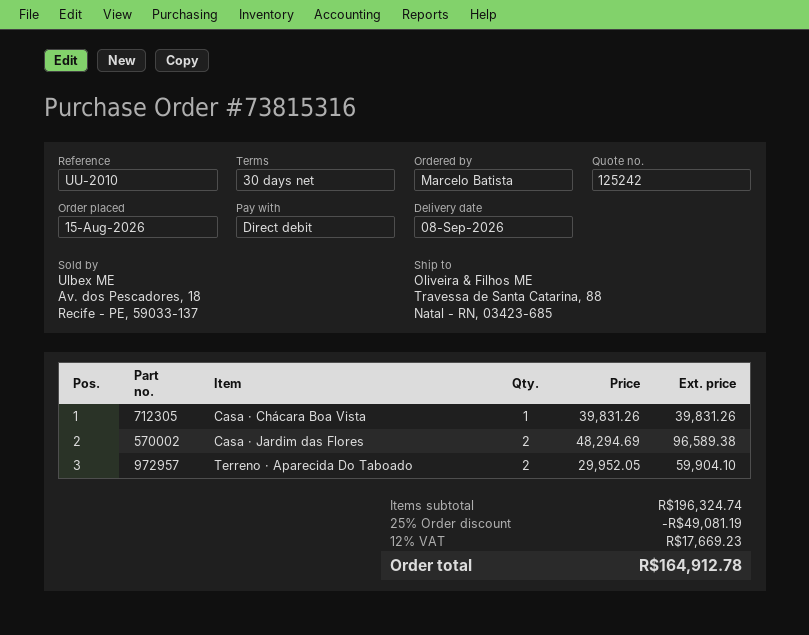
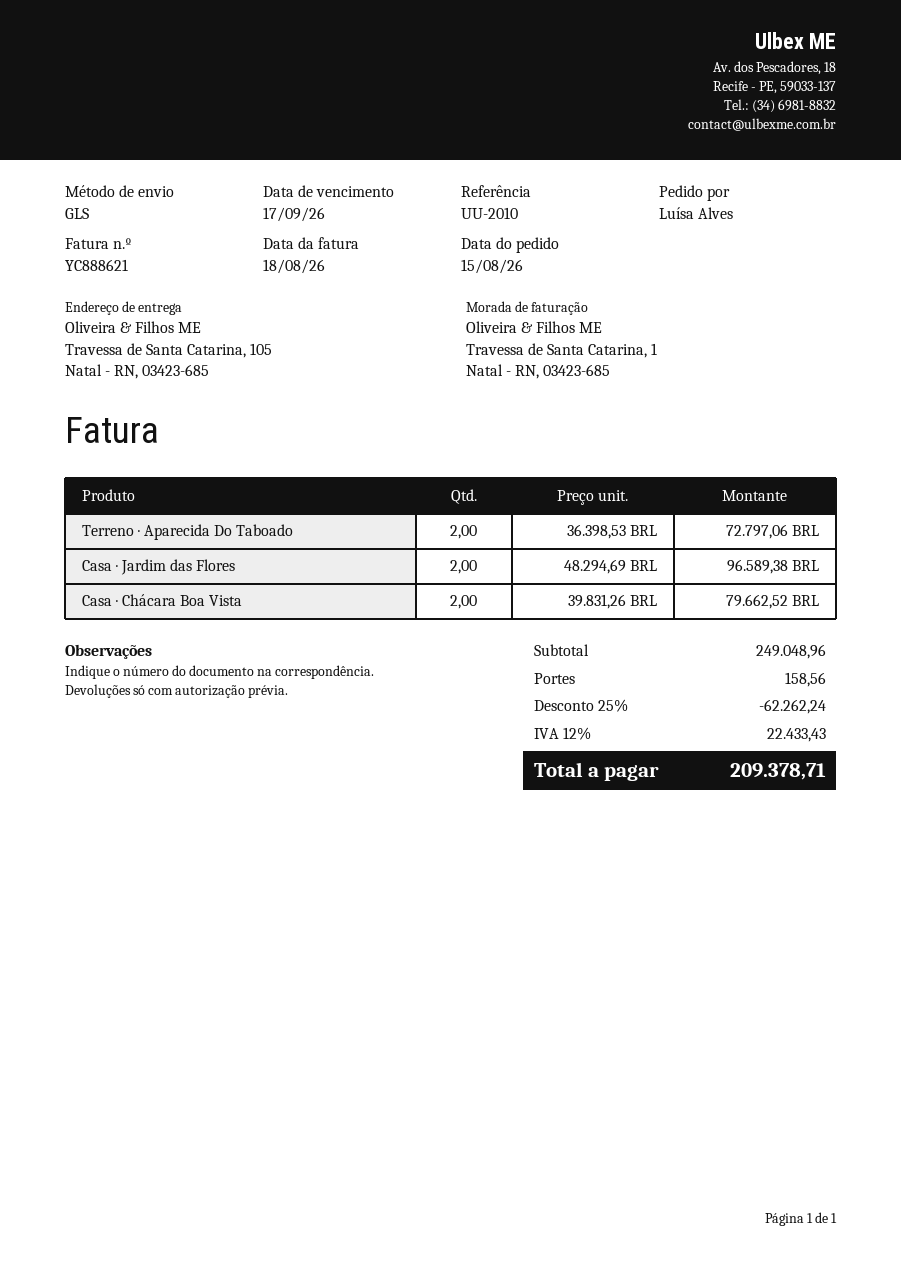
ordered by: Marcelo Batista -> Luísa Alves
ship to: Travessa de Santa Catarina, 88, Natal - RN, 03423-685 -> Travessa de Santa Catarina, 105, Natal - RN, 03423-685
Casa · Chácara Boa Vista: 1 x 39831.26 = 39831.26 -> 2 x 39831.26 = 79662.52
Terreno · Aparecida Do Taboado: 2 x 29952.05 = 59904.10 -> 2 x 36398.53 = 72797.06
subtotal: 196324.74 -> 249048.96
discount: 25% = 49081.19 -> 25% = 62262.24
shipping: none -> 158.56
tax: 12% = 17669.23 -> 12% = 22433.43
total: 164912.78 -> 209378.71

